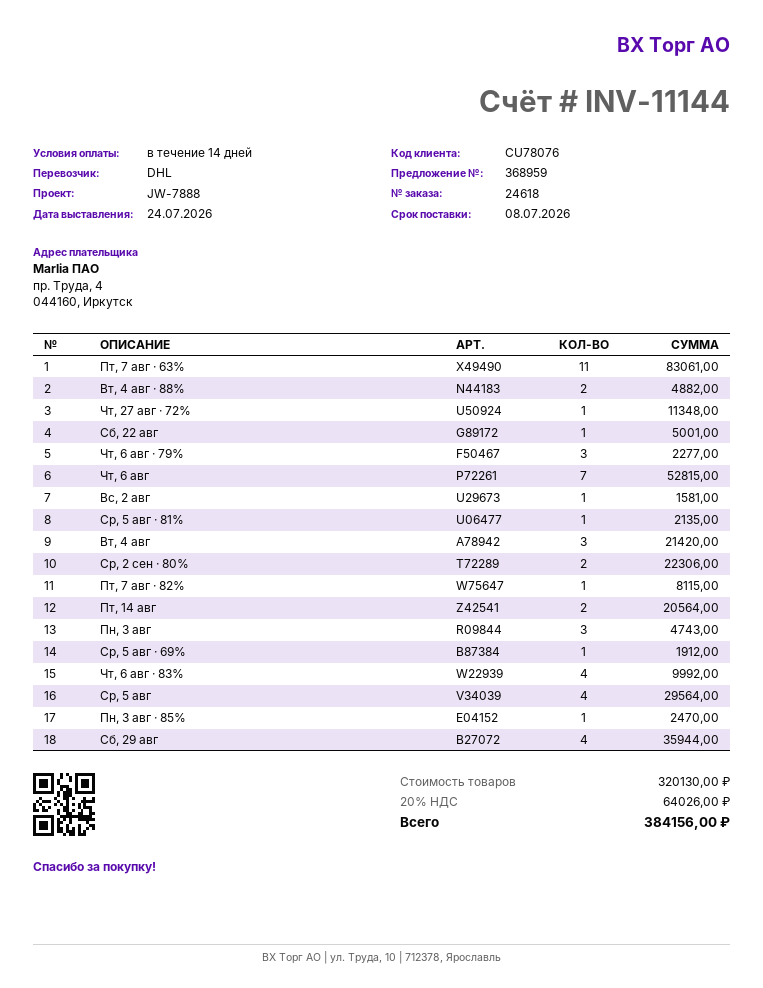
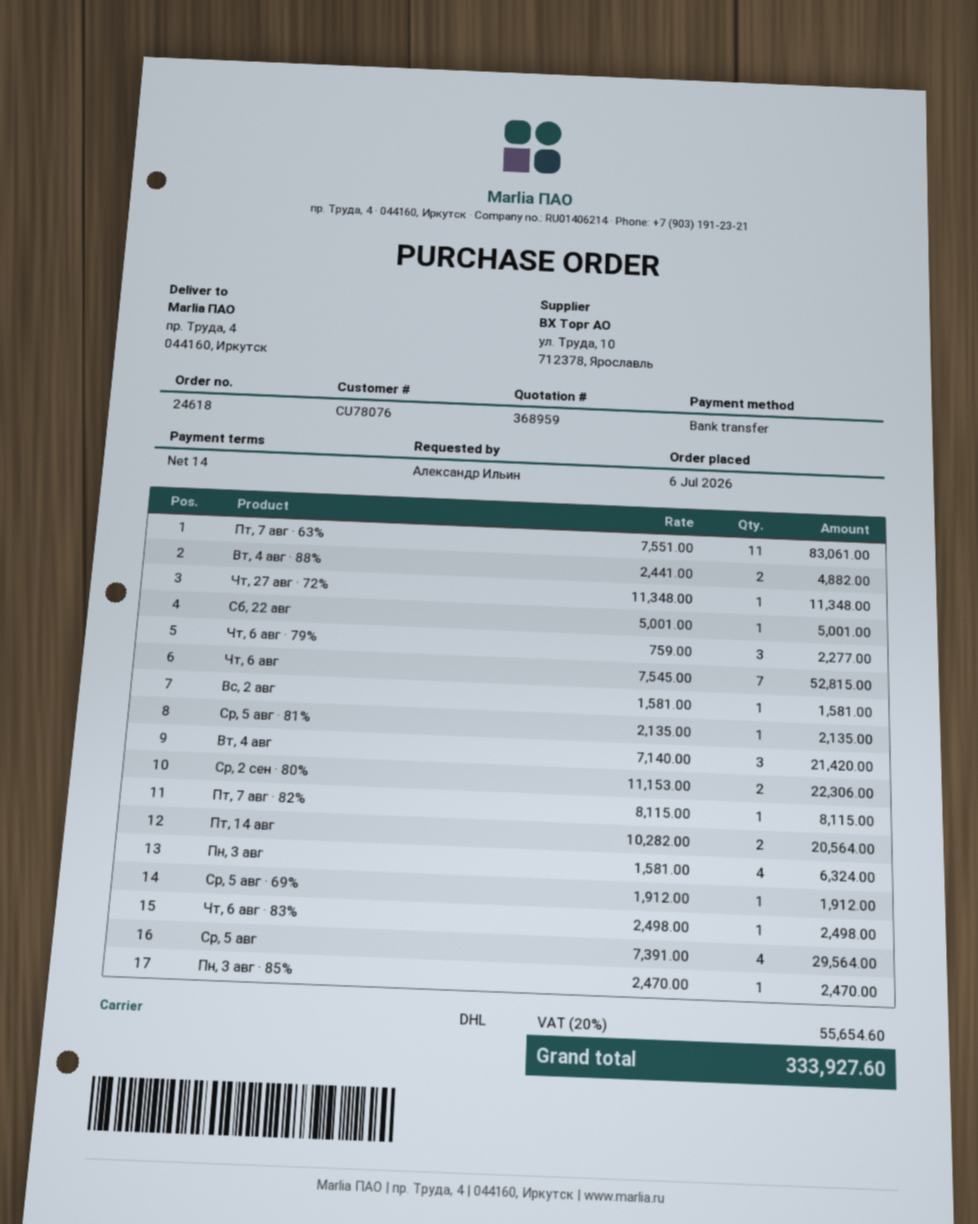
Пн, 3 авг: 3 for 4743.00 -> 4 for 6324.00
Чт, 6 авг · 83%: 4 for 9992.00 -> 1 for 2498.00
Сб, 29 авг: 4 for 35944.00 -> none
tax: 20% = 64026.00 -> 20% = 55654.60
total: 384156.00 -> 333927.60

